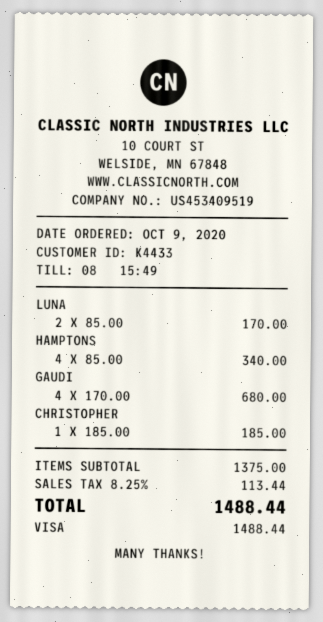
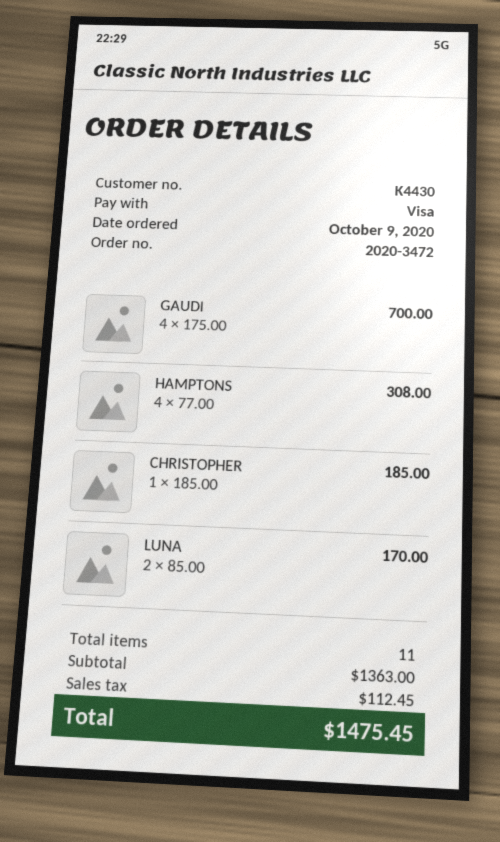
customer number: K4433 -> K4430
HAMPTONS: 4 x 85.00 = 340.00 -> 4 x 77.00 = 308.00
GAUDI: 4 x 170.00 = 680.00 -> 4 x 175.00 = 700.00
subtotal: 1375.00 -> 1363.00
tax: 113.44 -> 112.45
total: 1488.44 -> 1475.45

